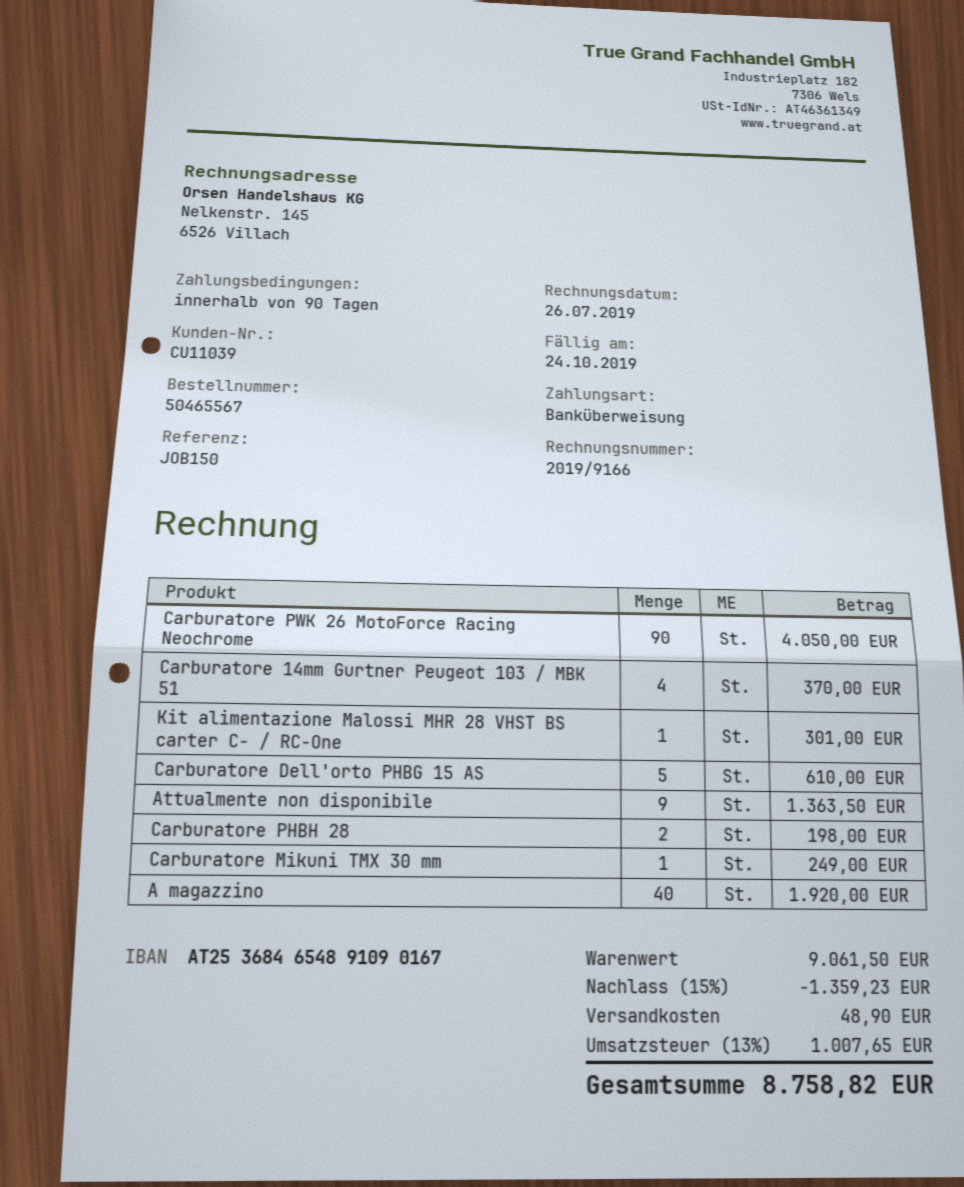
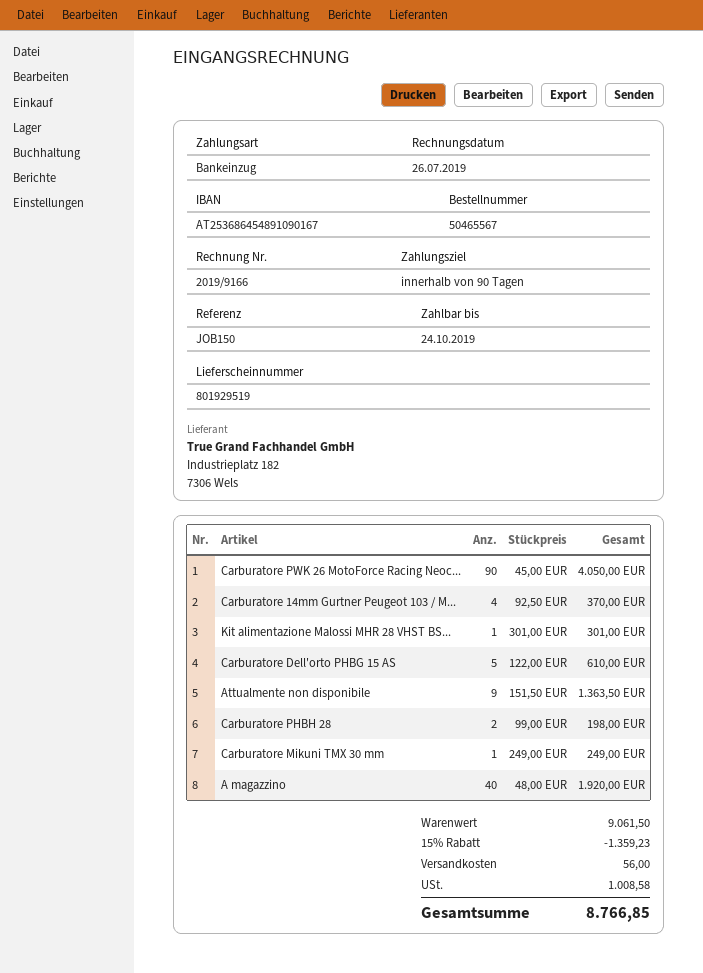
payment method: bank transfer -> direct debit
bank account: AT253684654891090167 -> AT253686454891090167
shipping: 48.90 -> 56.00
tax: 1007.65 -> 1008.58
total: 8758.82 -> 8766.85

